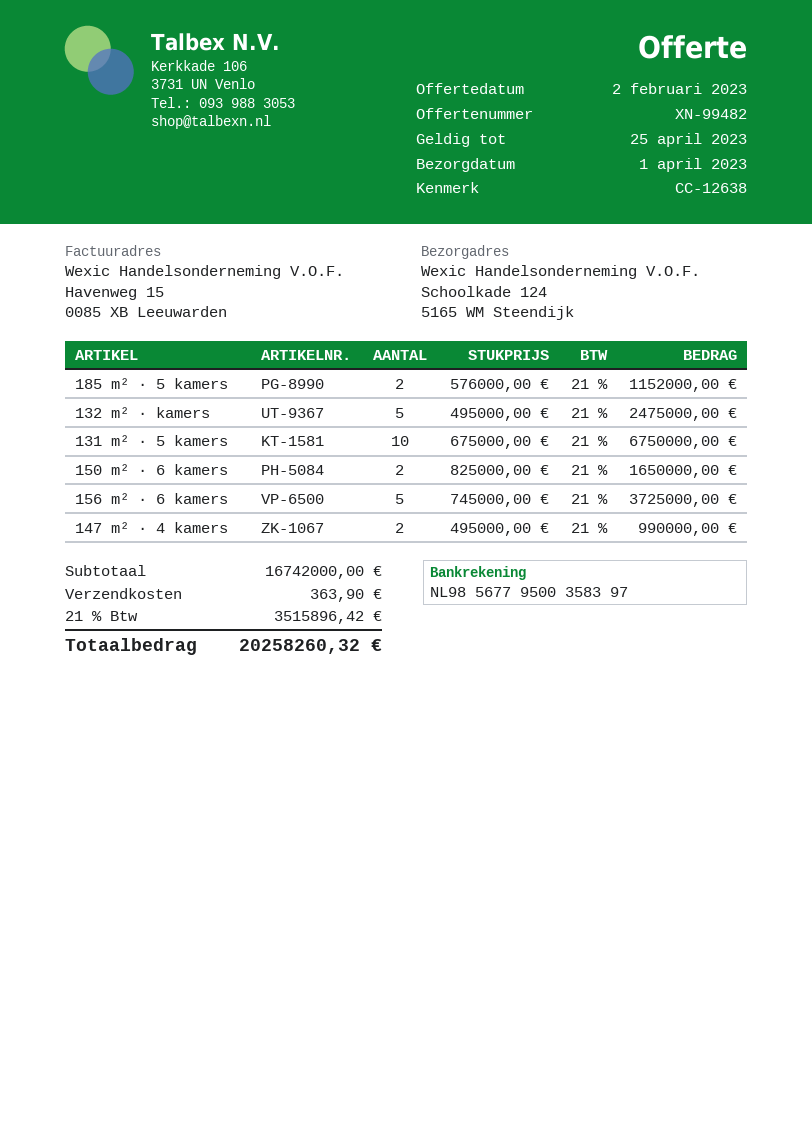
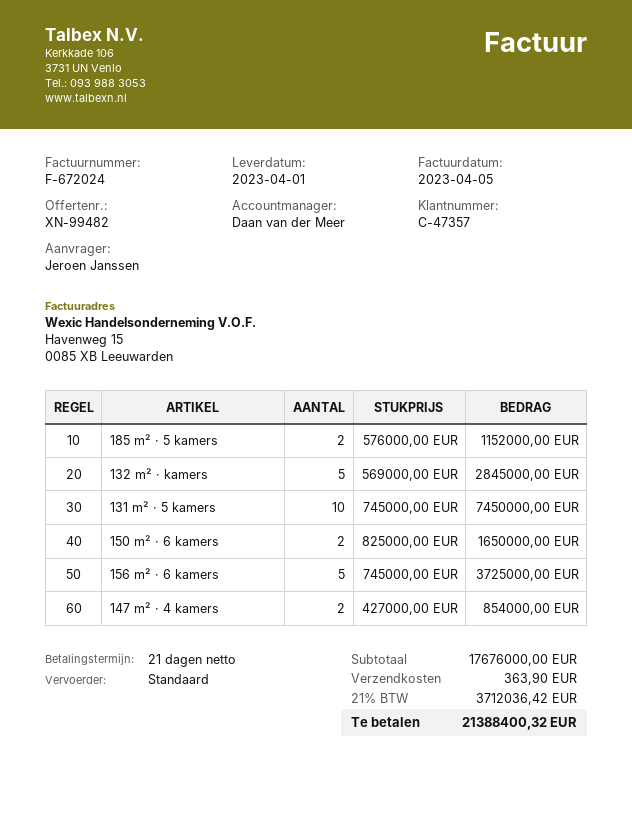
132 m² · kamers: 5 x 495000.00 = 2475000.00 -> 5 x 569000.00 = 2845000.00
131 m² · 5 kamers: 10 x 675000.00 = 6750000.00 -> 10 x 745000.00 = 7450000.00
147 m² · 4 kamers: 2 x 495000.00 = 990000.00 -> 2 x 427000.00 = 854000.00
subtotal: 16742000.00 -> 17676000.00
tax: 21% = 3515896.42 -> 21% = 3712036.42
total: 20258260.32 -> 21388400.32

